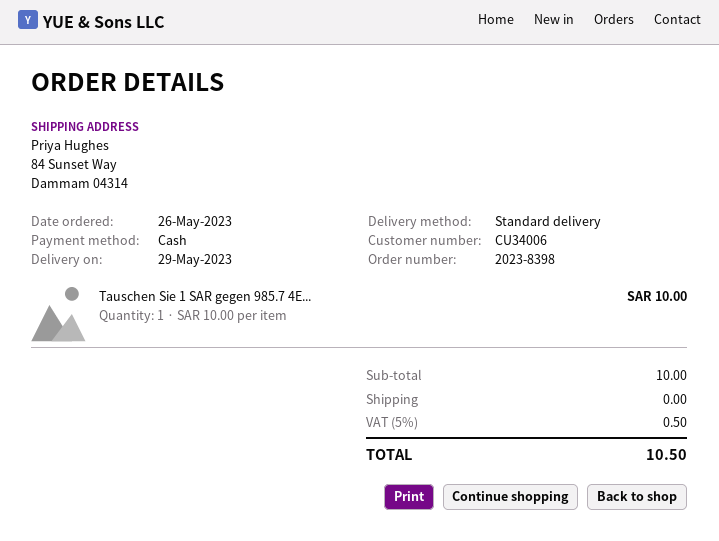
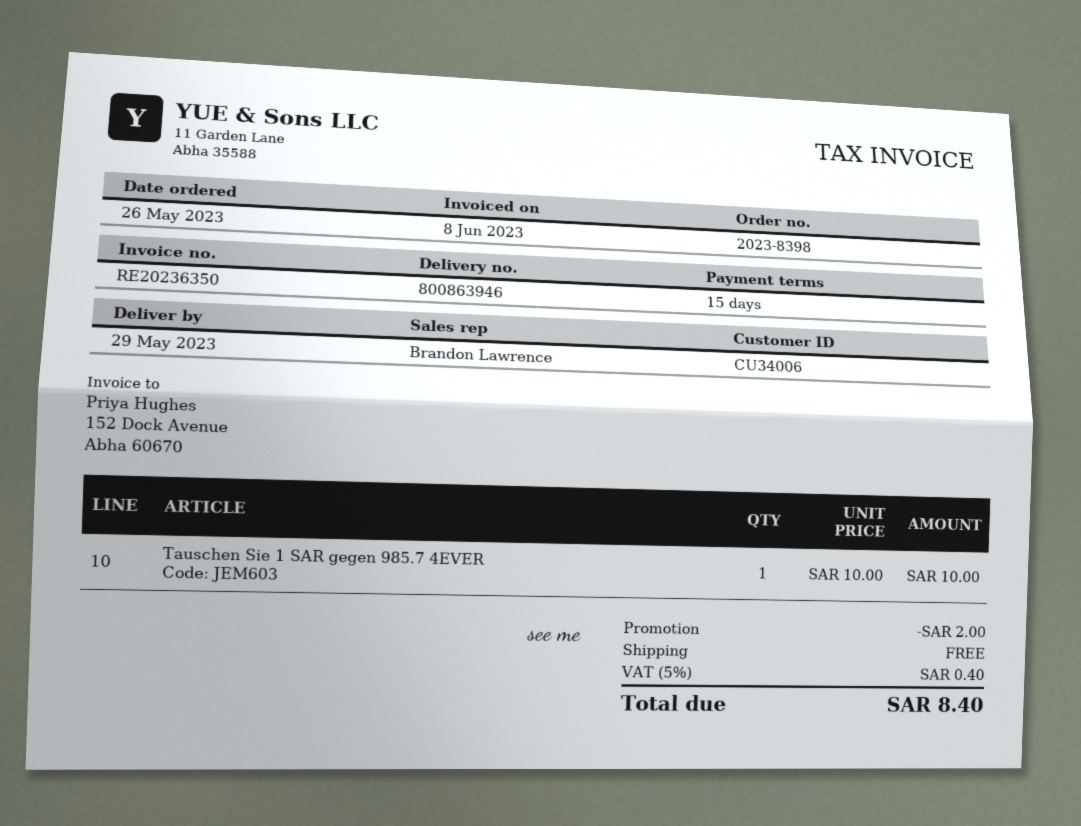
discount: none -> 2.00
tax: 5% = 0.50 -> 5% = 0.40
total: 10.50 -> 8.40

